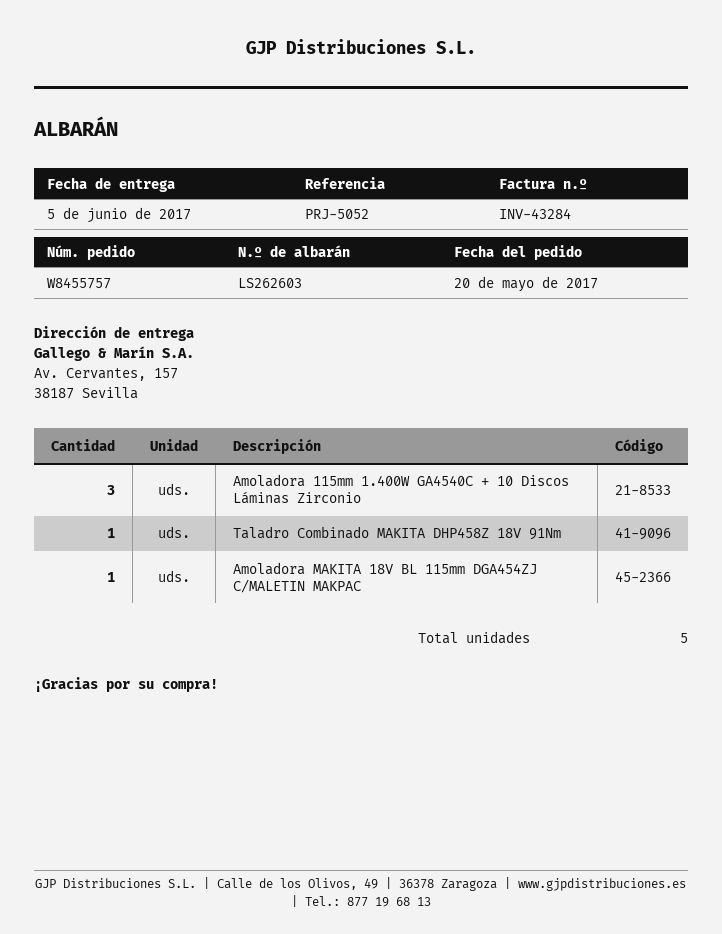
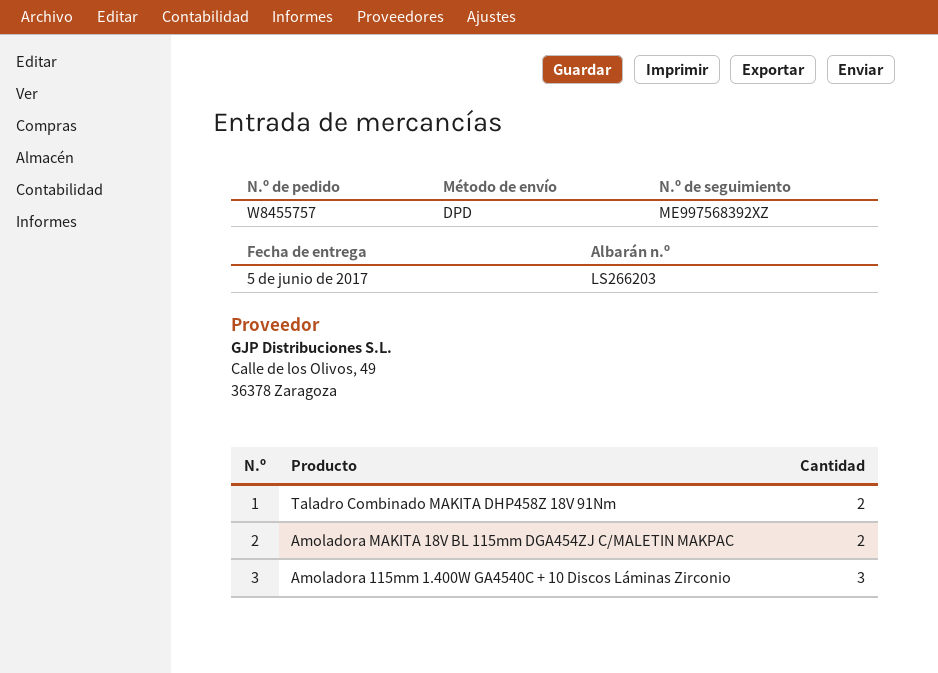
delivery note number: LS262603 -> LS266203
Taladro Combinado MAKITA DHP458Z 18V 91Nm: 1 -> 2
Amoladora MAKITA 18V BL 115mm DGA454ZJ C/MALETIN MAKPAC: 1 -> 2

